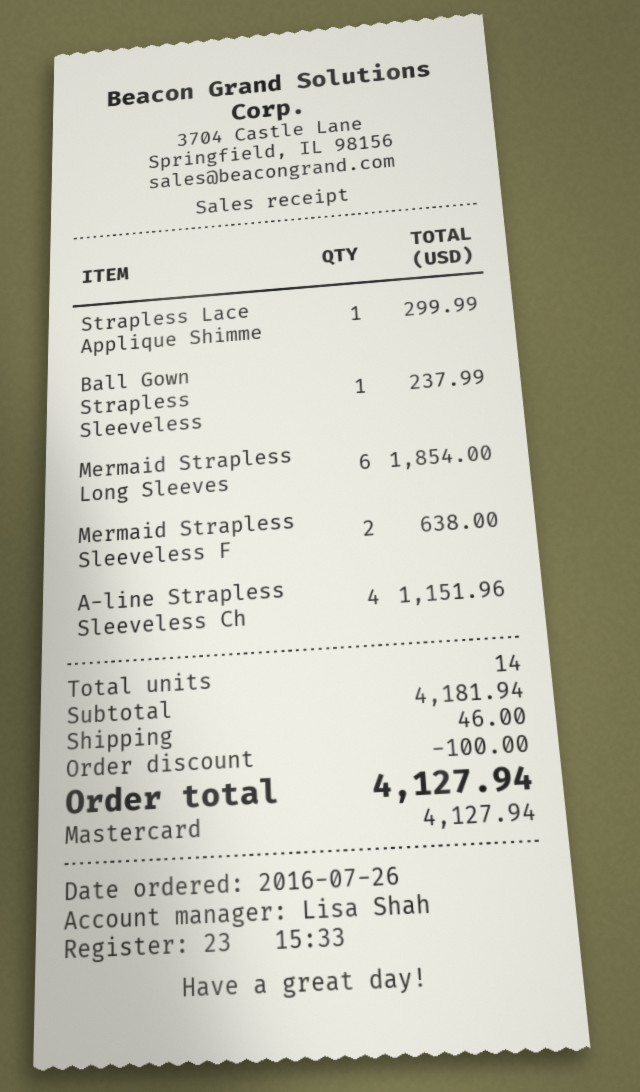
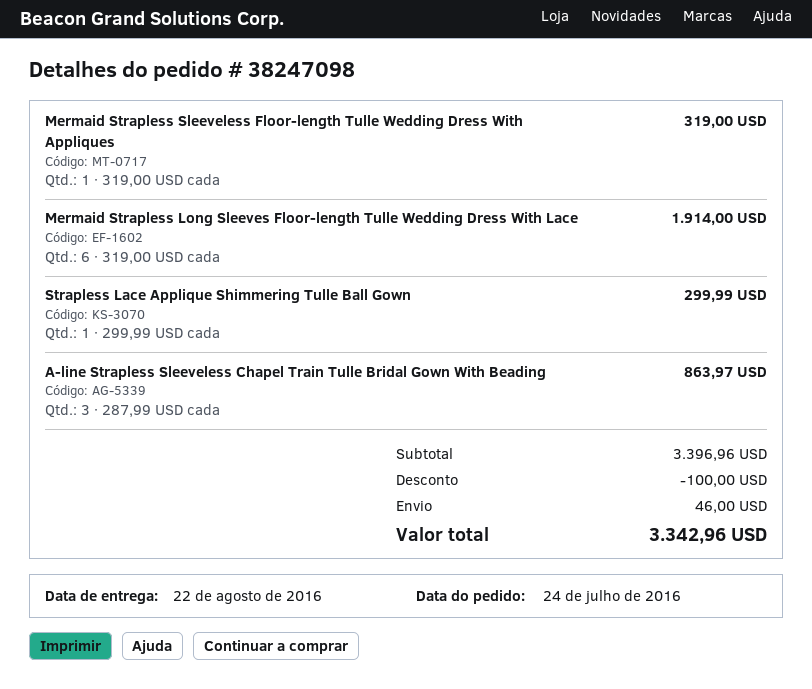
order date: 2016-07-26 -> 2016-07-24
Ball Gown Strapless Sleeveless: 1 for 237.99 -> none
Mermaid Strapless Long Sleeves: 6 for 1854.00 -> 6 for 1914.00
Mermaid Strapless Sleeveless F: 2 for 638.00 -> 1 for 319.00
A-line Strapless Sleeveless Ch: 4 for 1151.96 -> 3 for 863.97
subtotal: 4181.94 -> 3396.96
total: 4127.94 -> 3342.96

